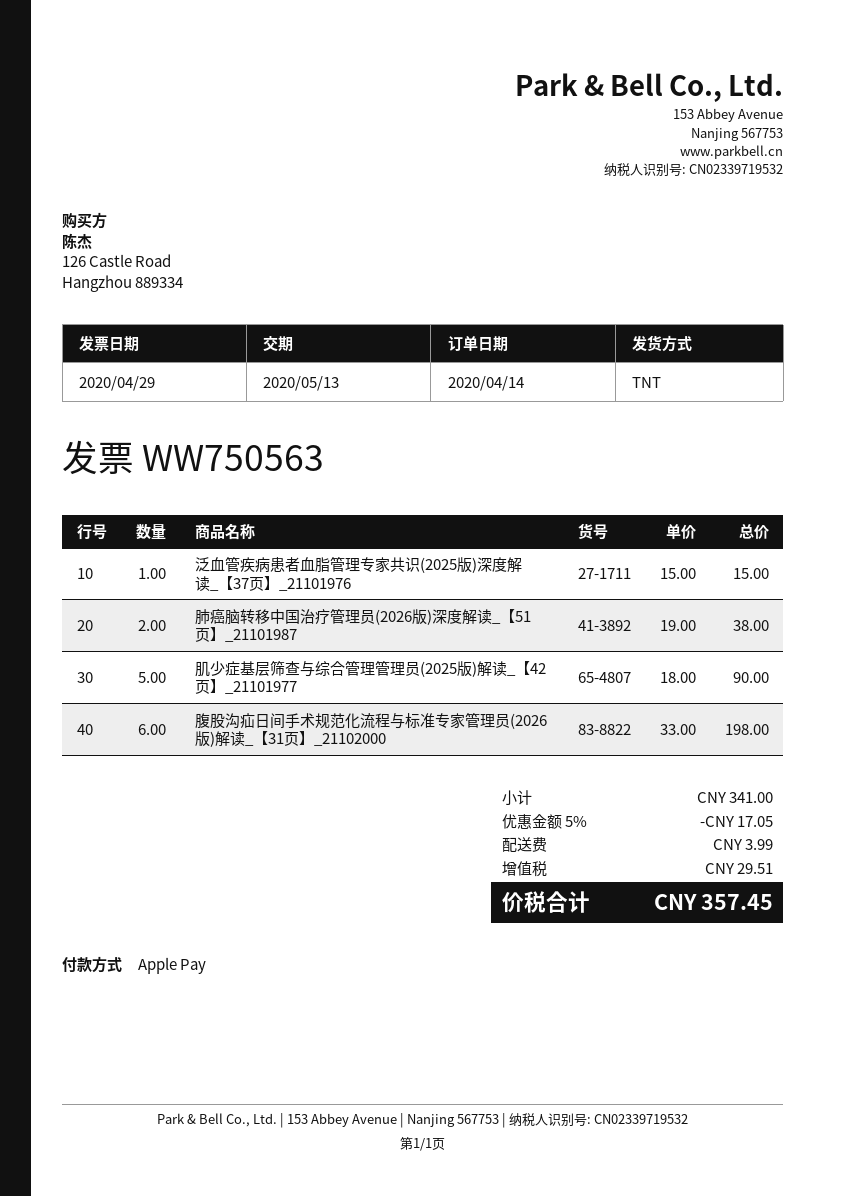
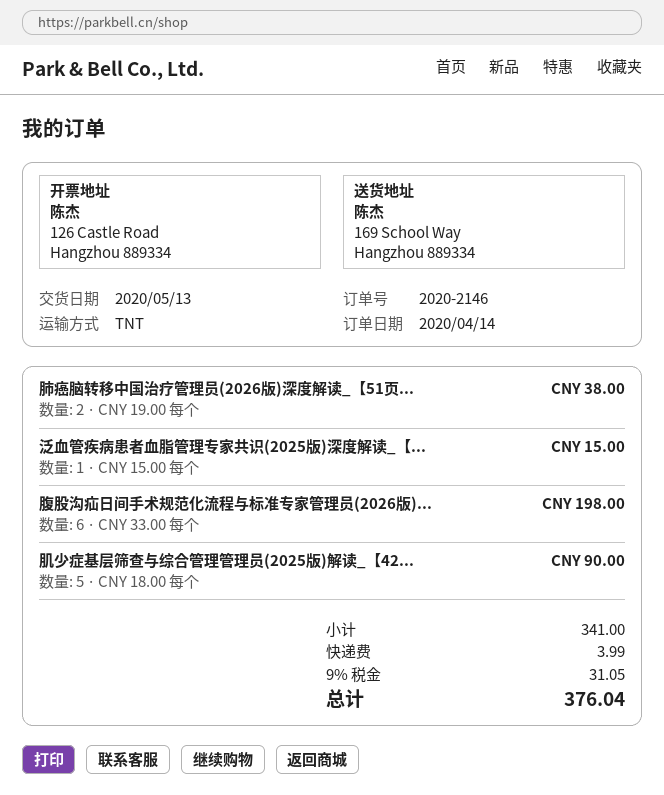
discount: 5% = 17.05 -> none
tax: 29.51 -> 31.05
total: 357.45 -> 376.04

